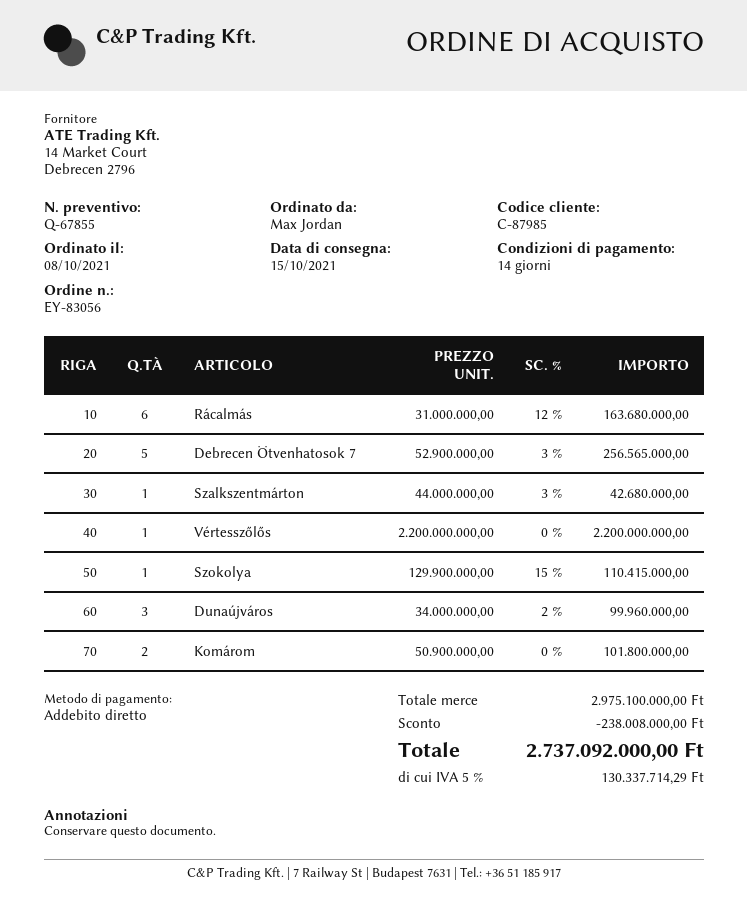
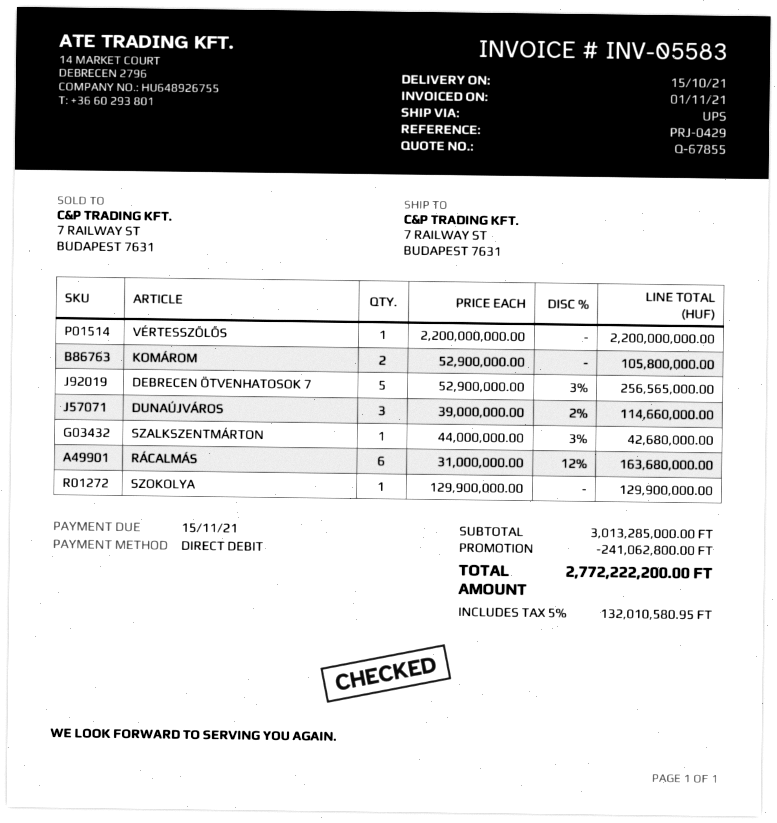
Szokolya: 1 x 129900000.00 - 15% = 110415000.00 -> 1 x 129900000.00 = 129900000.00
Dunaújváros: 3 x 34000000.00 - 2% = 99960000.00 -> 3 x 39000000.00 - 2% = 114660000.00
Komárom: 2 x 50900000.00 = 101800000.00 -> 2 x 52900000.00 = 105800000.00
subtotal: 2975100000.00 -> 3013285000.00
discount: 238008000.00 -> 241062800.00
tax: 5% = 130337714.29 -> 5% = 132010580.95
total: 2737092000.00 -> 2772222200.00

